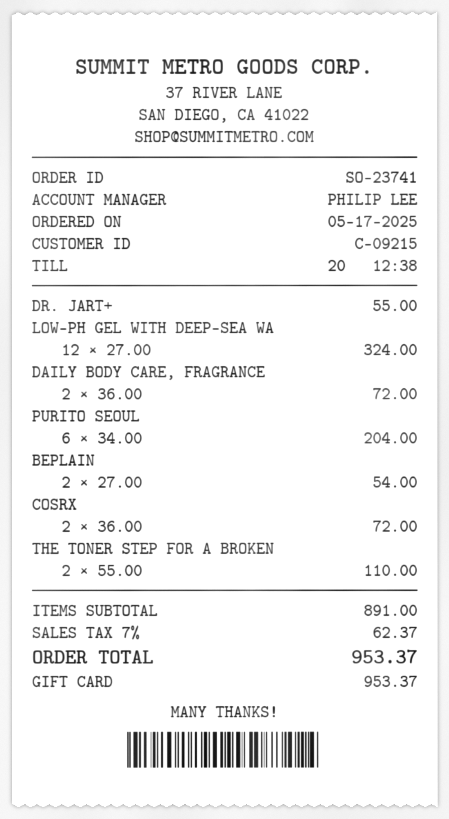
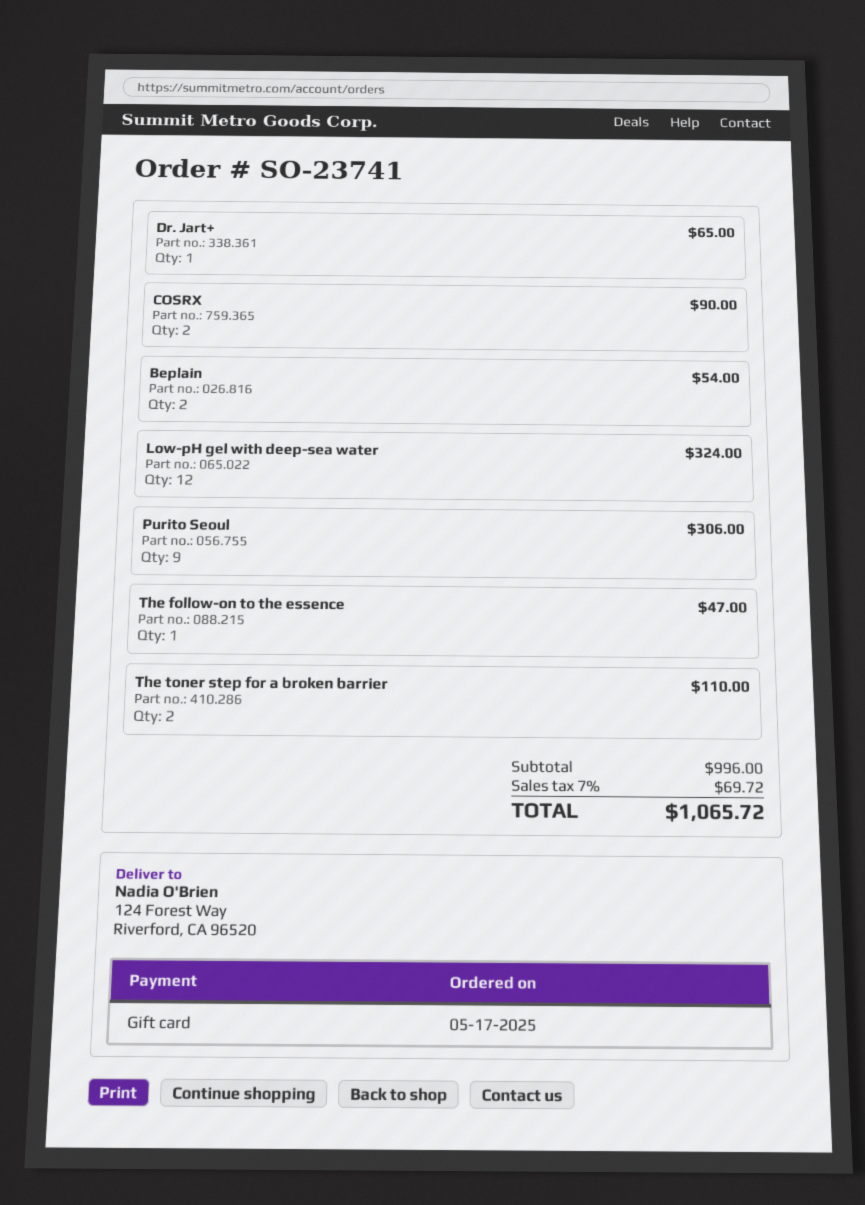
DR. JART+: 1 for 55.00 -> 1 for 65.00
DAILY BODY CARE, FRAGRANCE: 2 for 72.00 -> none
PURITO SEOUL: 6 for 204.00 -> 9 for 306.00
COSRX: 2 for 72.00 -> 2 for 90.00
The follow-on to the essence: none -> 1 for 47.00
subtotal: 891.00 -> 996.00
tax: 7% = 62.37 -> 7% = 69.72
total: 953.37 -> 1065.72

